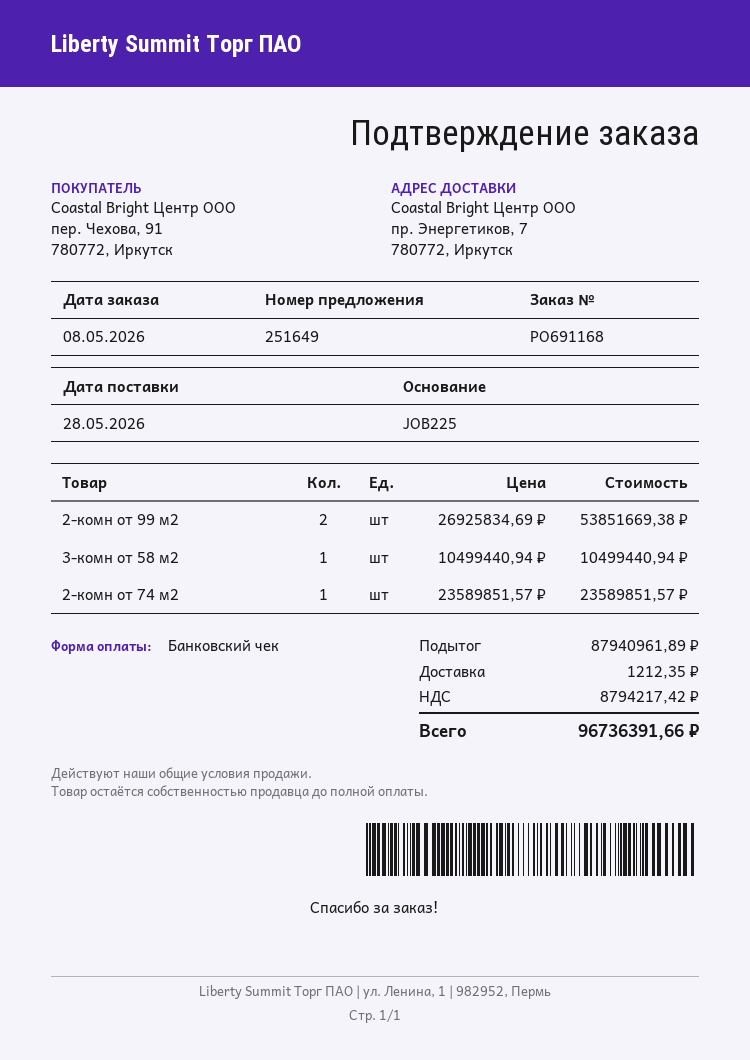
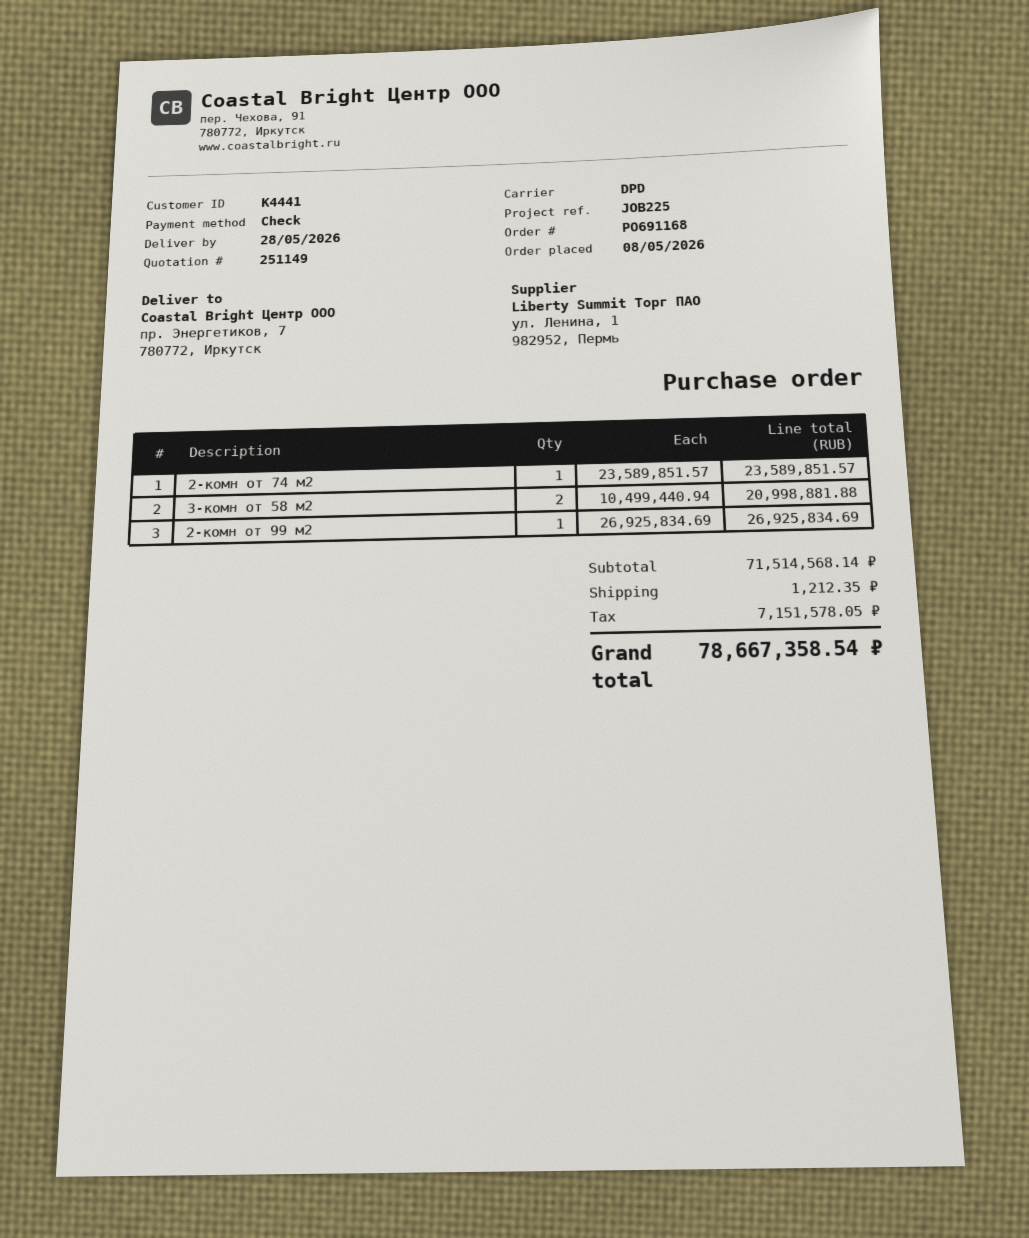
quote number: 251649 -> 251149
2-комн от 99 м2: 2 x 26925834.69 = 53851669.38 -> 1 x 26925834.69 = 26925834.69
3-комн от 58 м2: 1 x 10499440.94 = 10499440.94 -> 2 x 10499440.94 = 20998881.88
subtotal: 87940961.89 -> 71514568.14
tax: 8794217.42 -> 7151578.05
total: 96736391.66 -> 78667358.54

